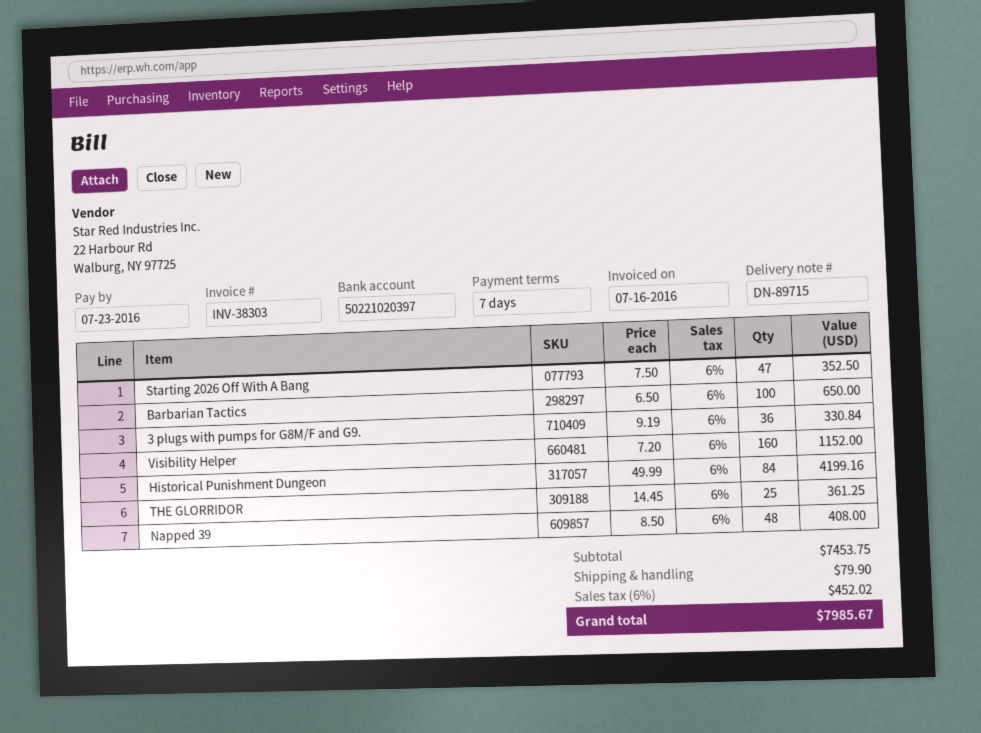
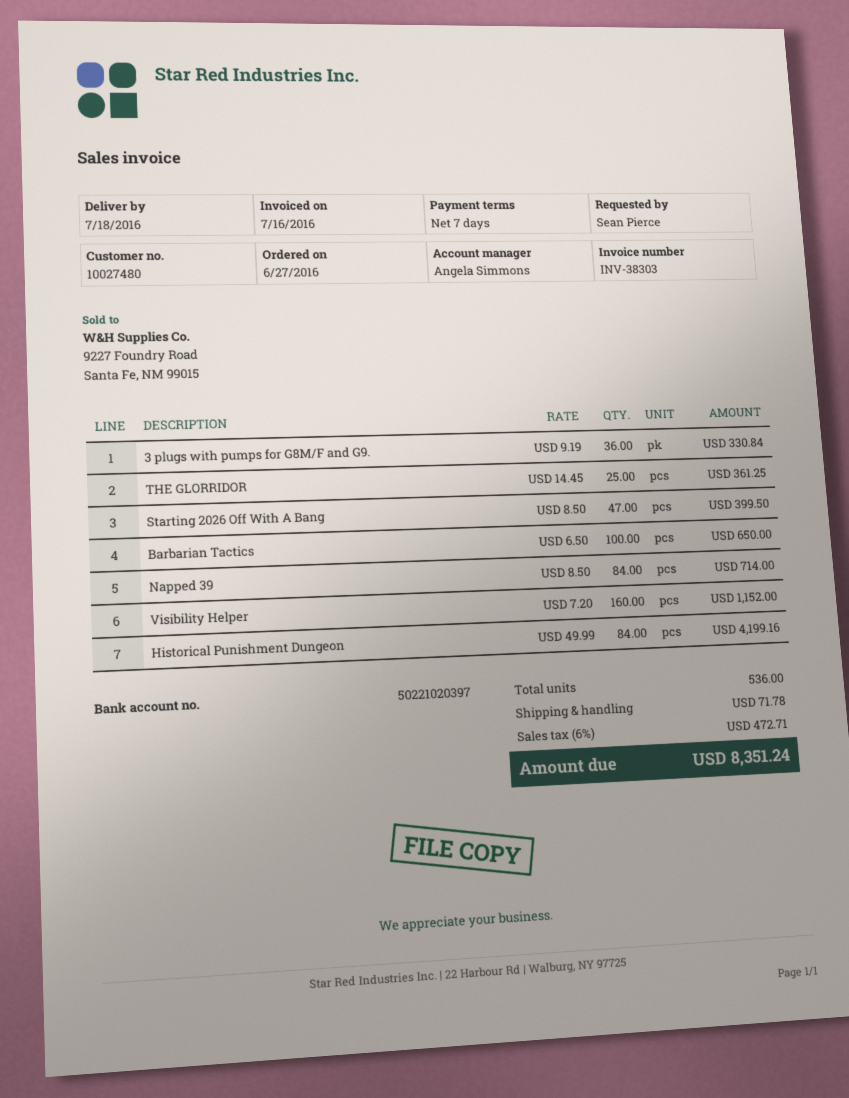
Starting 2026 Off With A Bang: 47 x 7.50 = 352.50 -> 47 x 8.50 = 399.50
Napped 39: 48 x 8.50 = 408.00 -> 84 x 8.50 = 714.00
shipping: 79.90 -> 71.78
tax: 6% = 452.02 -> 6% = 472.71
total: 7985.67 -> 8351.24

